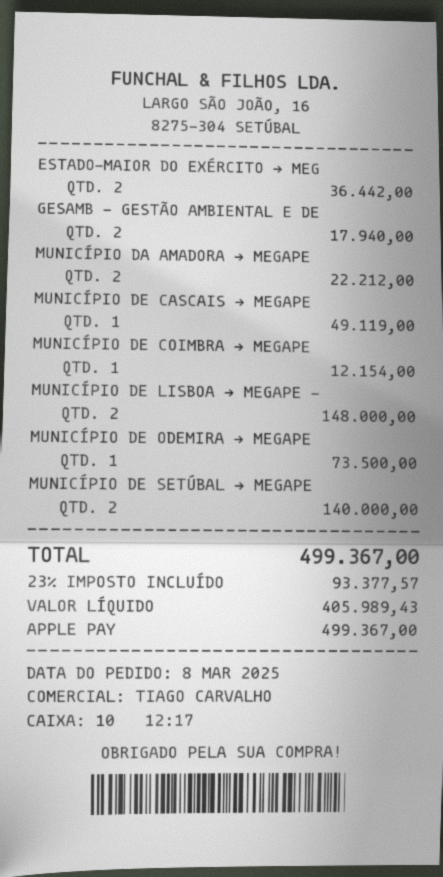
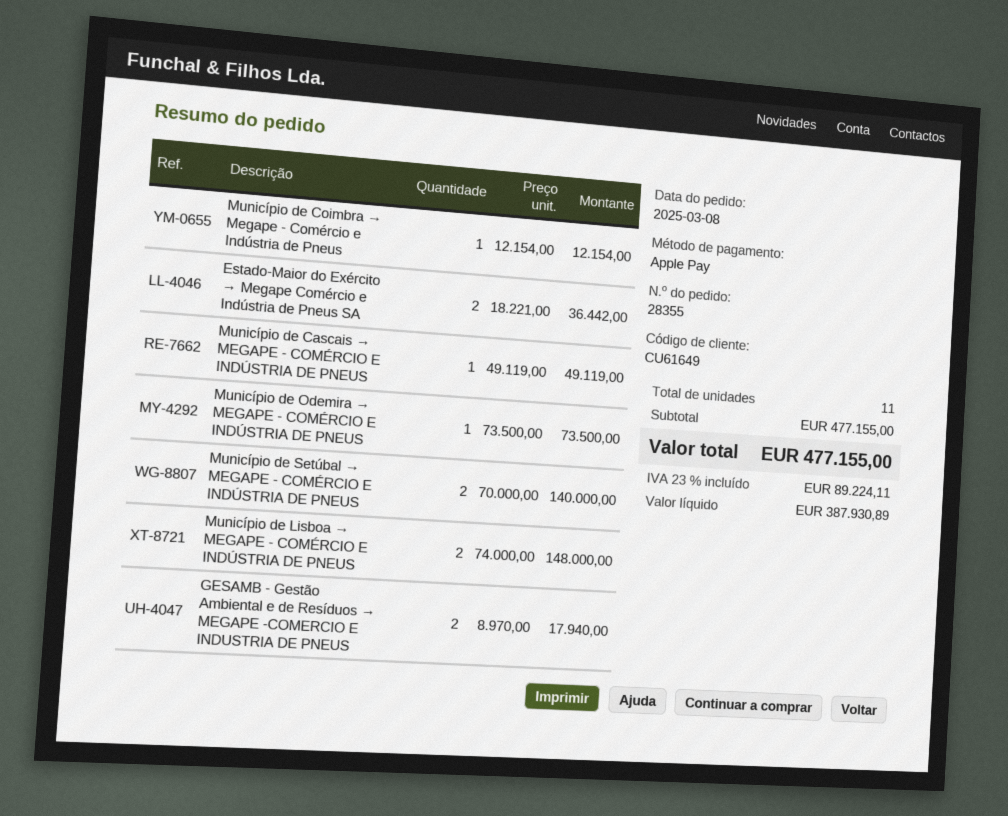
MUNICÍPIO DA AMADORA → MEGAPE: 2 for 22212.00 -> none
net: 405989.43 -> 387930.89
tax: 23% = 93377.57 -> 23% = 89224.11
total: 499367.00 -> 477155.00

